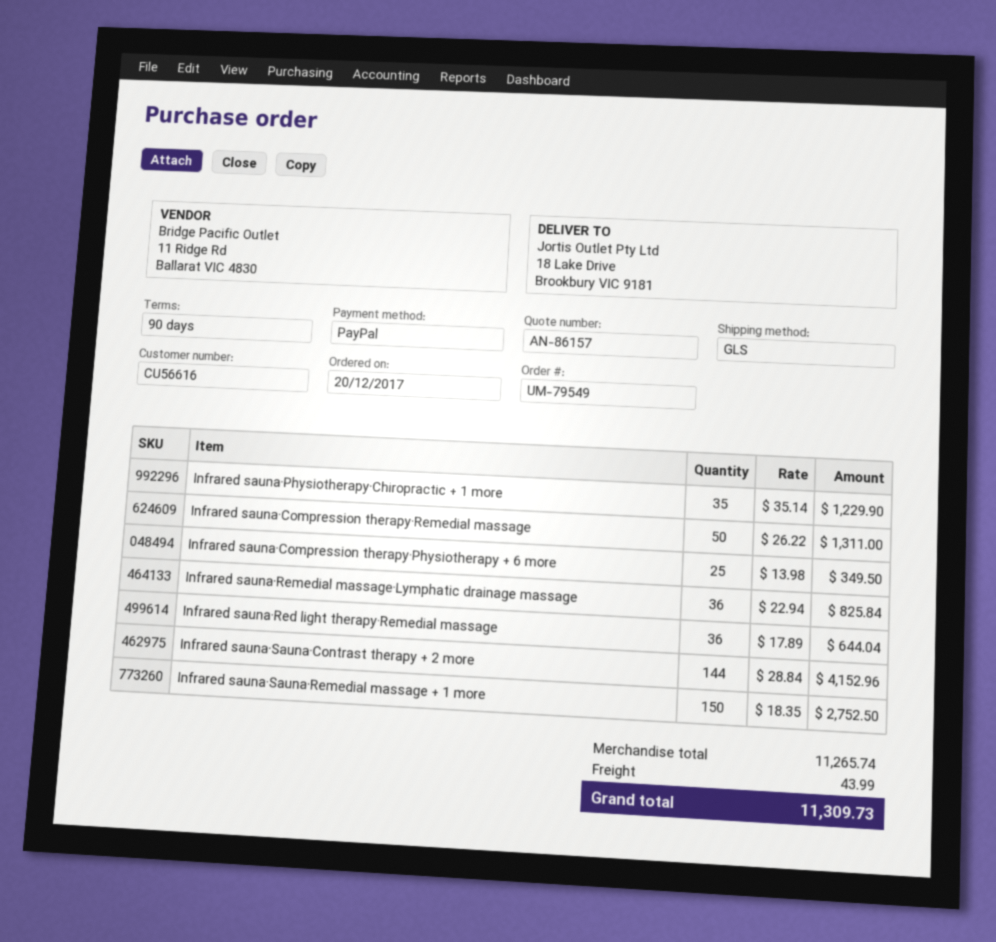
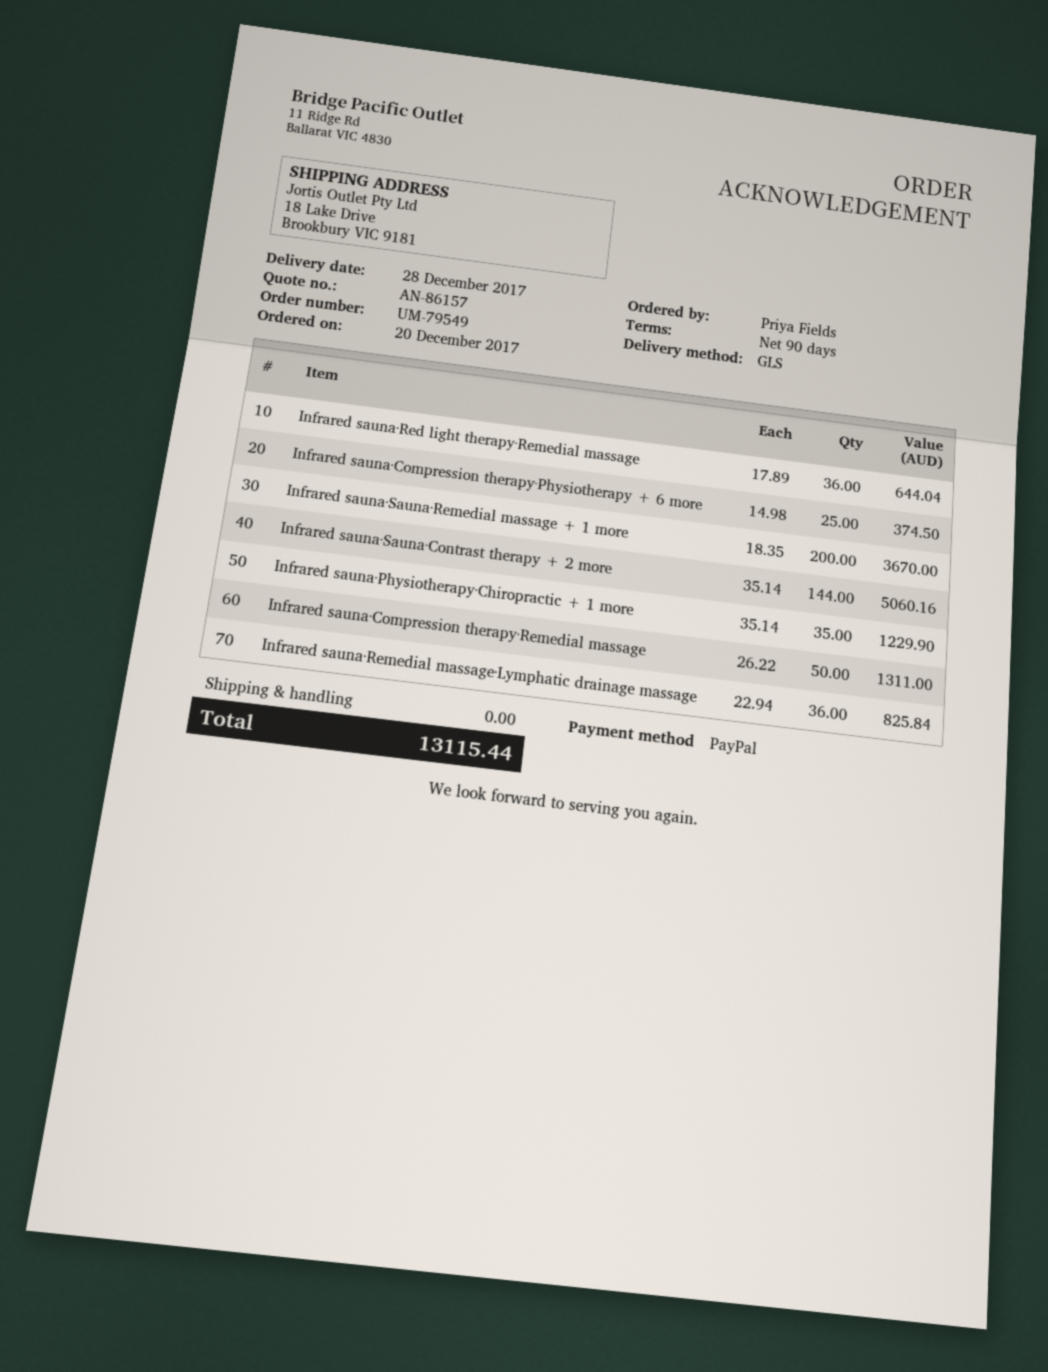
Infrared sauna·Compression therapy·Physiotherapy + 6 more: 25 x 13.98 = 349.50 -> 25 x 14.98 = 374.50
Infrared sauna·Sauna·Contrast therapy + 2 more: 144 x 28.84 = 4152.96 -> 144 x 35.14 = 5060.16
Infrared sauna·Sauna·Remedial massage + 1 more: 150 x 18.35 = 2752.50 -> 200 x 18.35 = 3670.00
shipping: 43.99 -> 0.00
total: 11309.73 -> 13115.44

